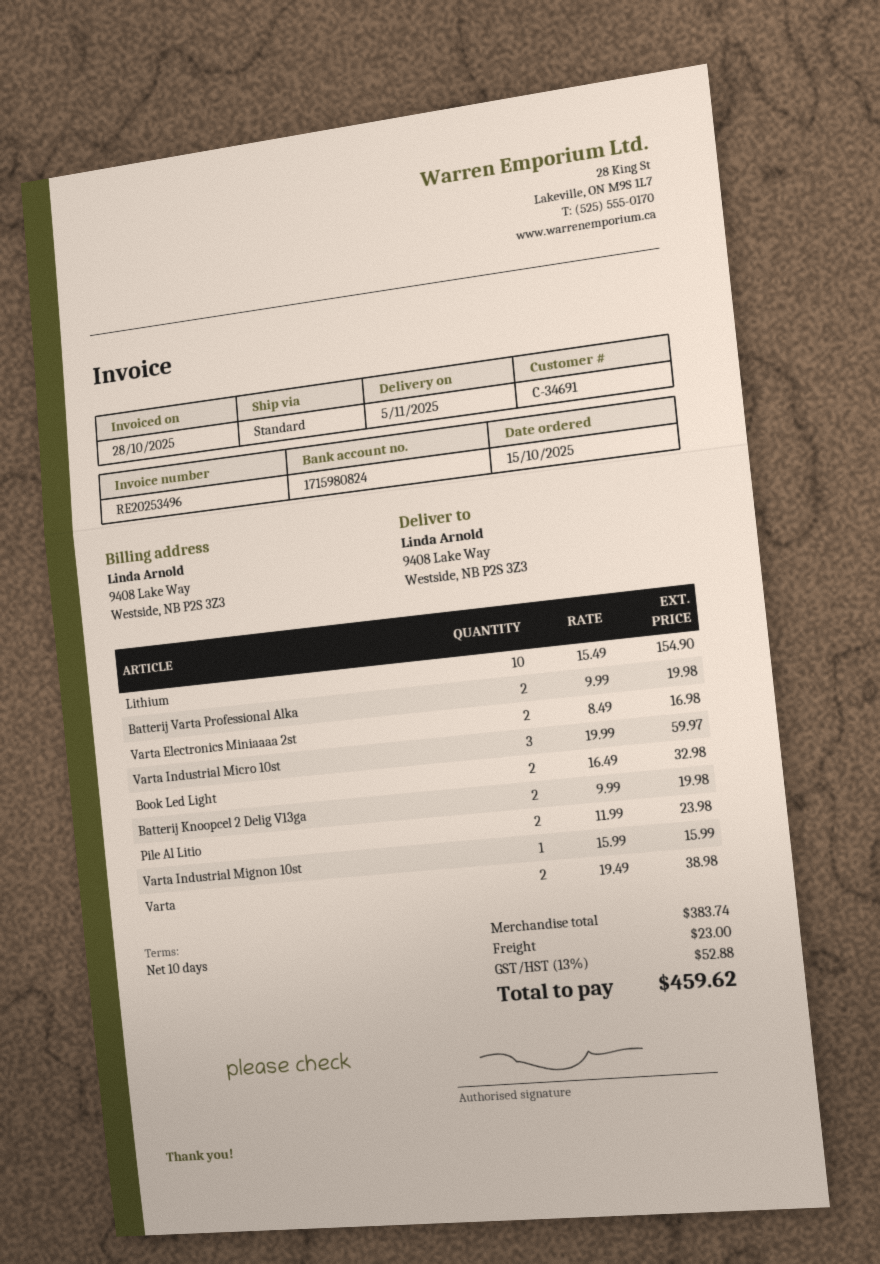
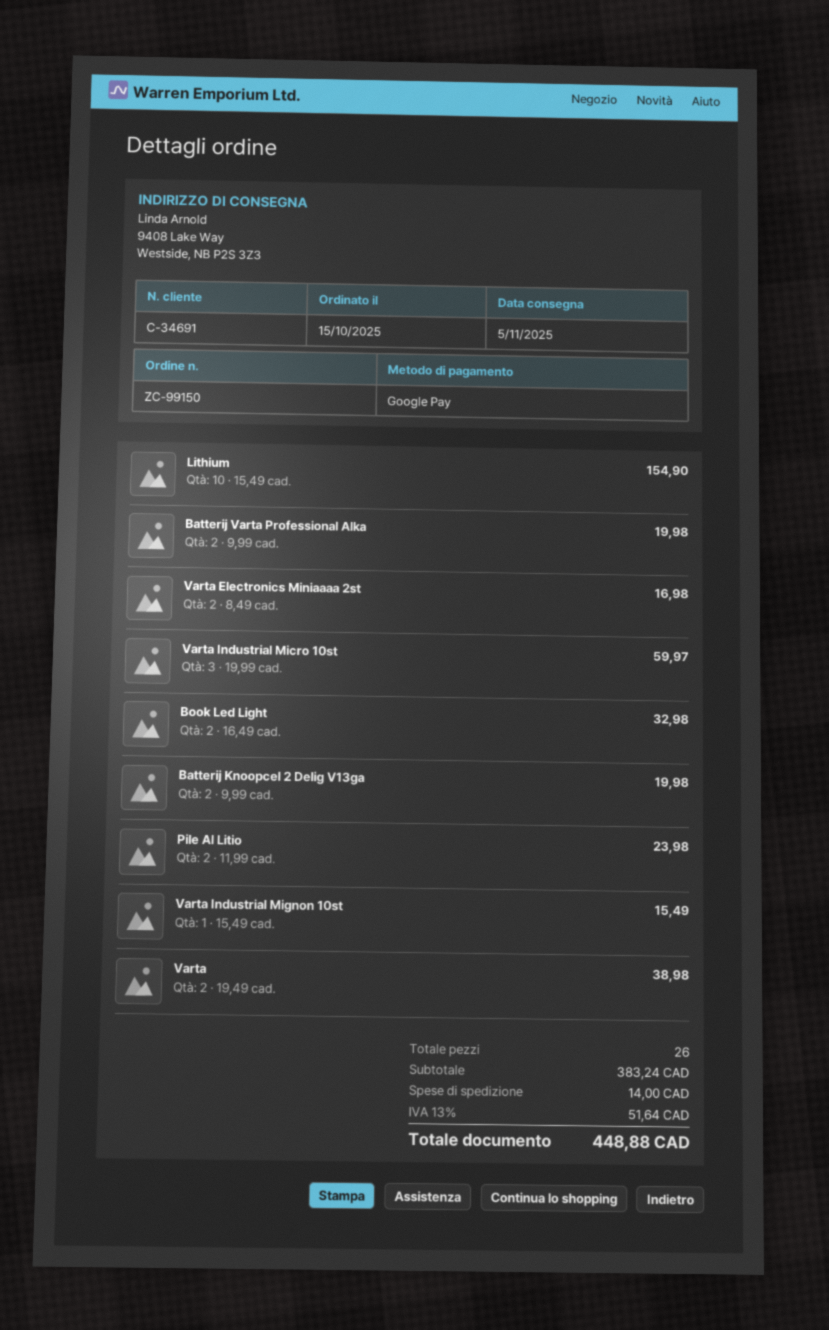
Varta Industrial Mignon 10st: 1 x 15.99 = 15.99 -> 1 x 15.49 = 15.49
subtotal: 383.74 -> 383.24
shipping: 23.00 -> 14.00
tax: 13% = 52.88 -> 13% = 51.64
total: 459.62 -> 448.88

